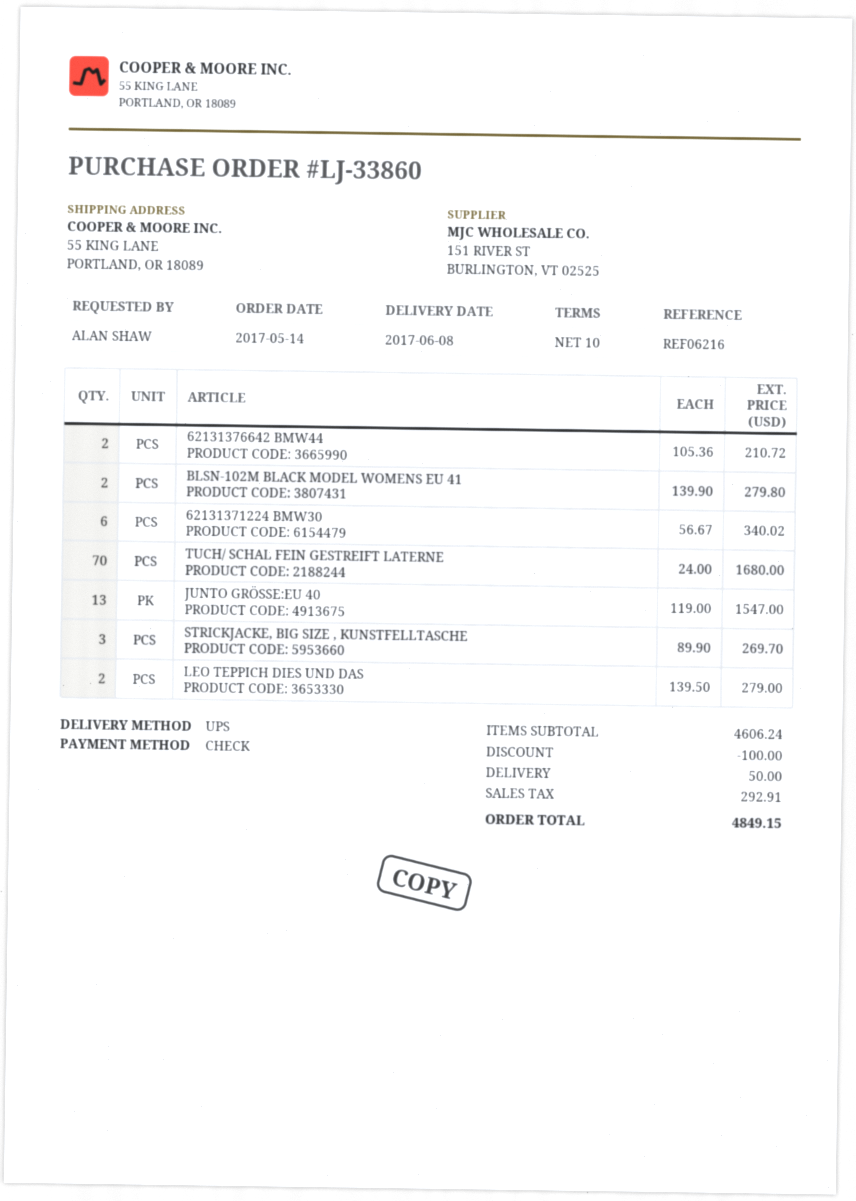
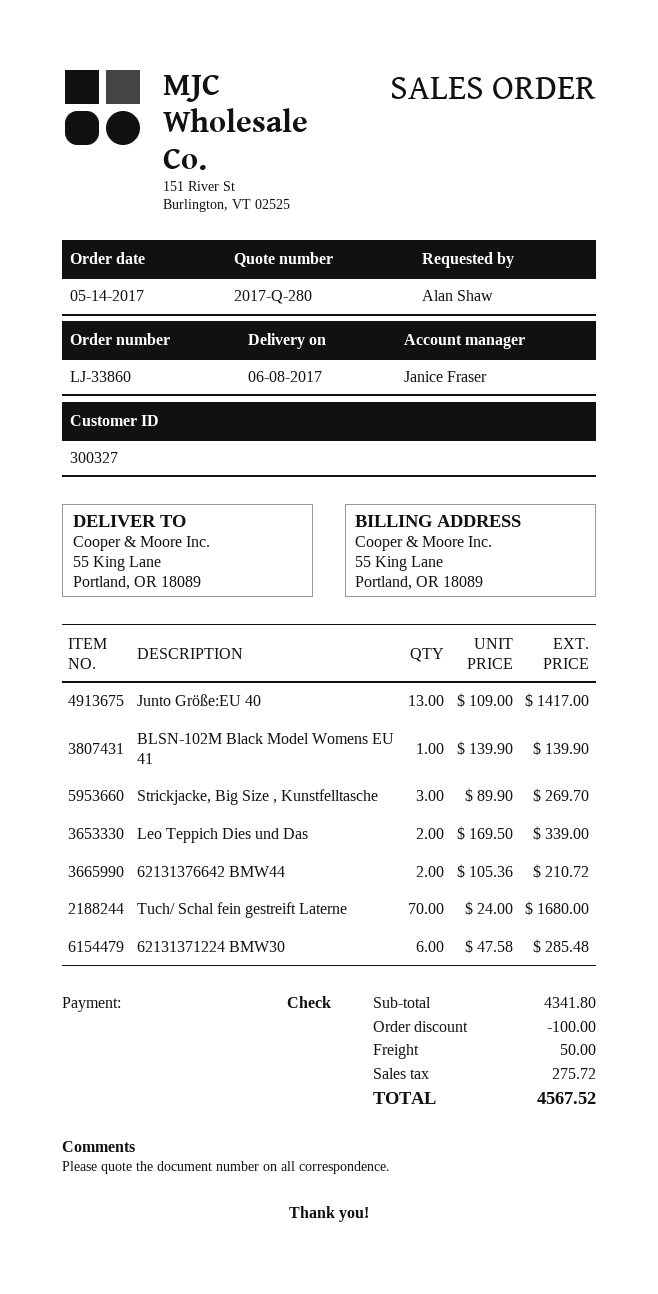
BLSN-102M BLACK MODEL WOMENS EU 41: 2 x 139.90 = 279.80 -> 1 x 139.90 = 139.90
62131371224 BMW30: 6 x 56.67 = 340.02 -> 6 x 47.58 = 285.48
JUNTO GRÖSSE:EU 40: 13 x 119.00 = 1547.00 -> 13 x 109.00 = 1417.00
LEO TEPPICH DIES UND DAS: 2 x 139.50 = 279.00 -> 2 x 169.50 = 339.00
subtotal: 4606.24 -> 4341.80
tax: 292.91 -> 275.72
total: 4849.15 -> 4567.52

